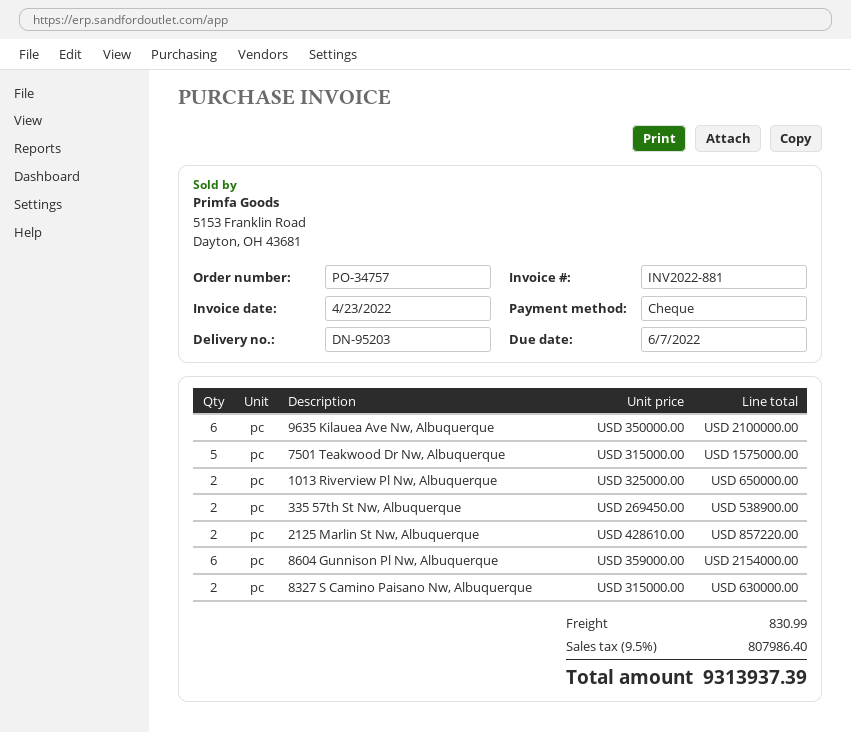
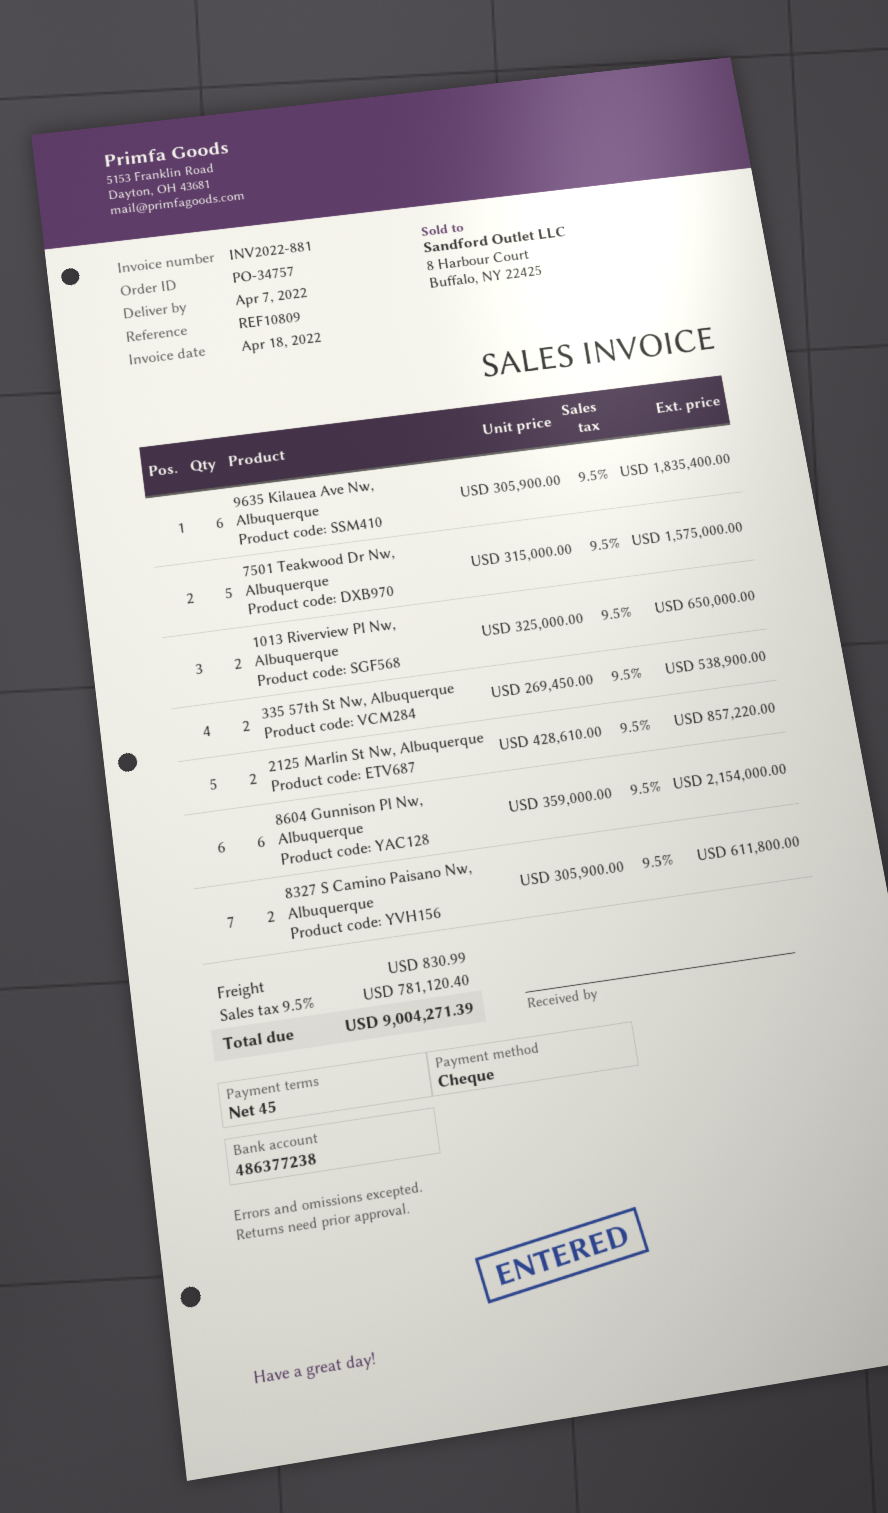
invoice date: 2022-04-23 -> 2022-04-18
9635 Kilauea Ave Nw, Albuquerque: 6 x 350000.00 = 2100000.00 -> 6 x 305900.00 = 1835400.00
8327 S Camino Paisano Nw, Albuquerque: 2 x 315000.00 = 630000.00 -> 2 x 305900.00 = 611800.00
tax: 9.5% = 807986.40 -> 9.5% = 781120.40
total: 9313937.39 -> 9004271.39

